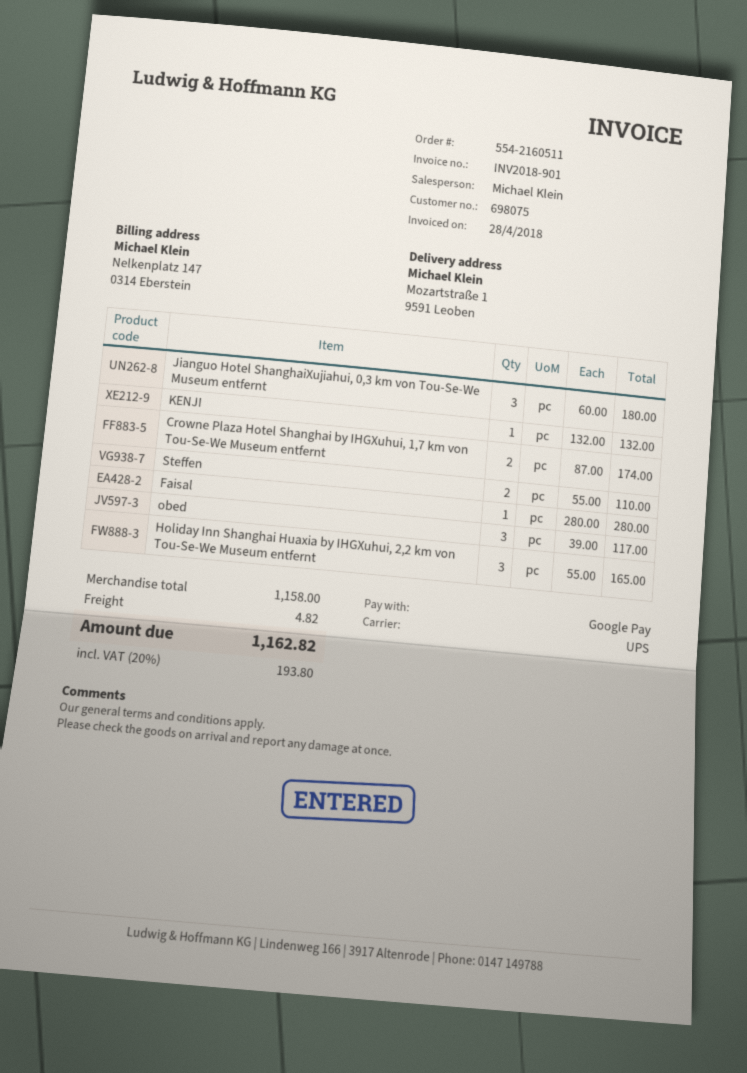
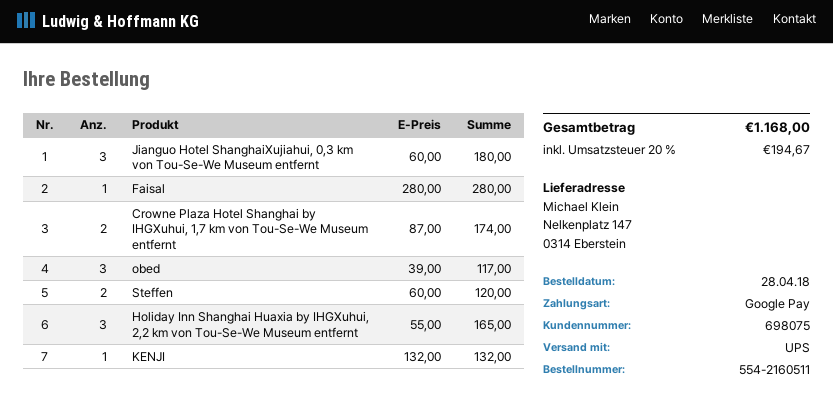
ship to: Mozartstraße 1, 9591 Leoben -> Nelkenplatz 147, 0314 Eberstein
Steffen: 2 x 55.00 = 110.00 -> 2 x 60.00 = 120.00
shipping: 4.82 -> none
tax: 20% = 193.80 -> 20% = 194.67
total: 1162.82 -> 1168.00

